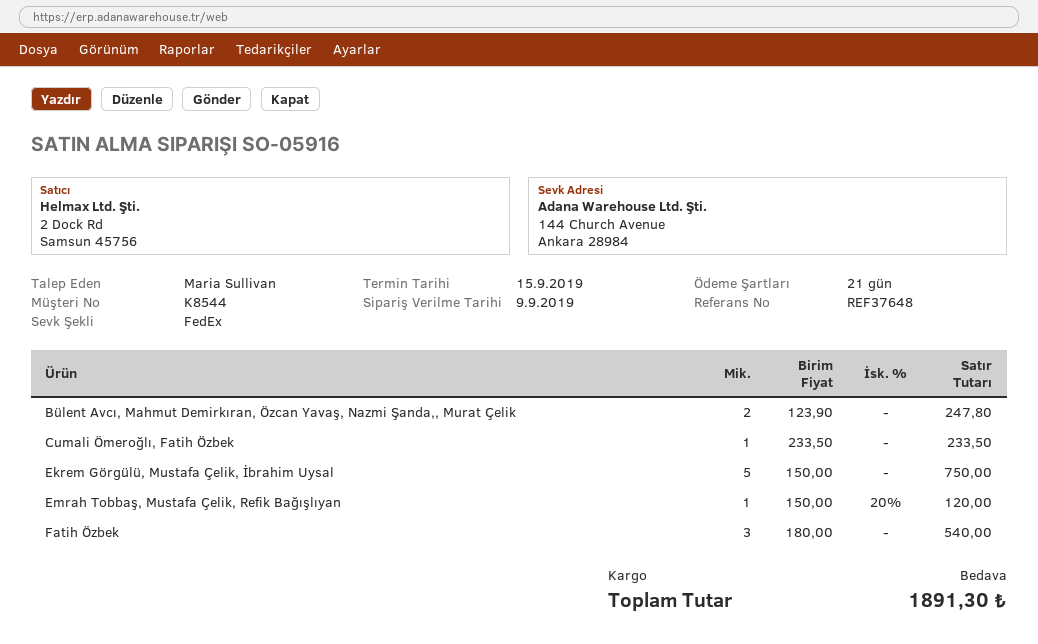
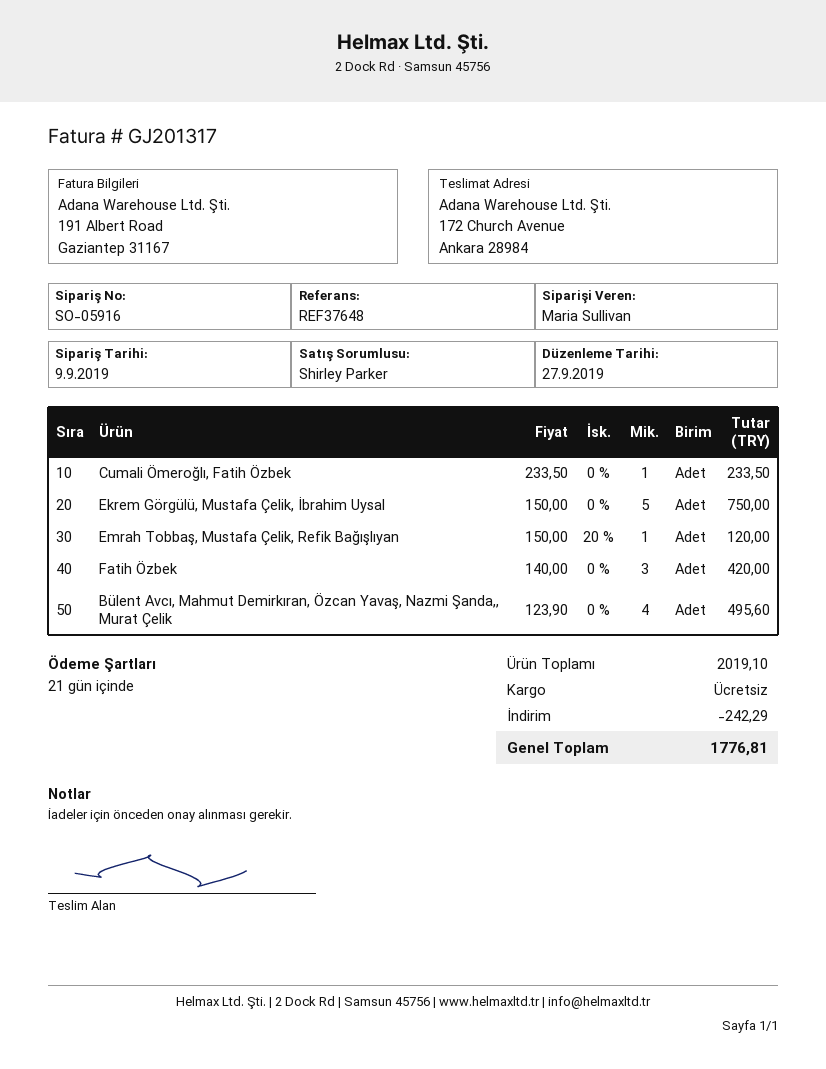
ship to: 144 Church Avenue, Ankara 28984 -> 172 Church Avenue, Ankara 28984
Bülent Avcı, Mahmut Demirkıran, Özcan Yavaş, Nazmi Şanda,, Murat Çelik: 2 x 123.90 = 247.80 -> 4 x 123.90 = 495.60
Fatih Özbek: 3 x 180.00 = 540.00 -> 3 x 140.00 = 420.00
discount: none -> 242.29
total: 1891.30 -> 1776.81

